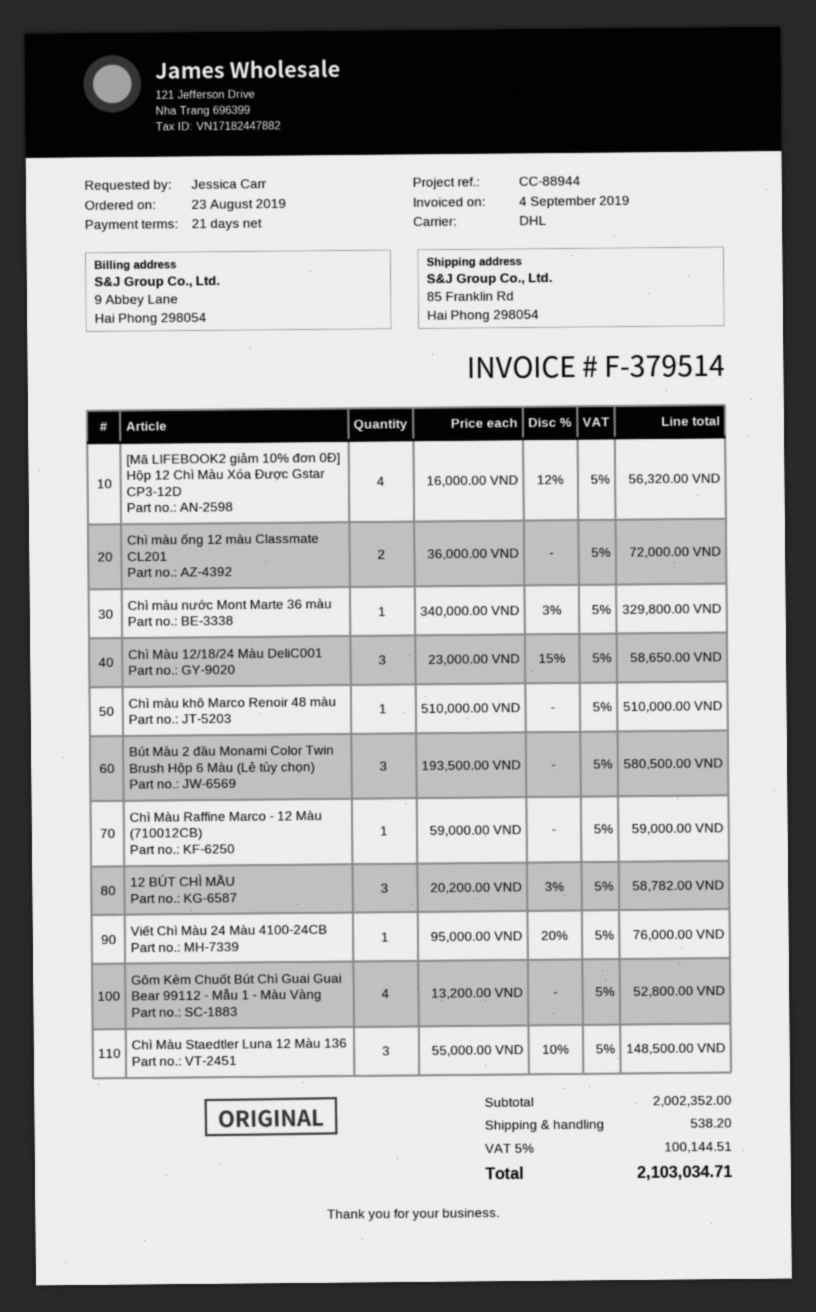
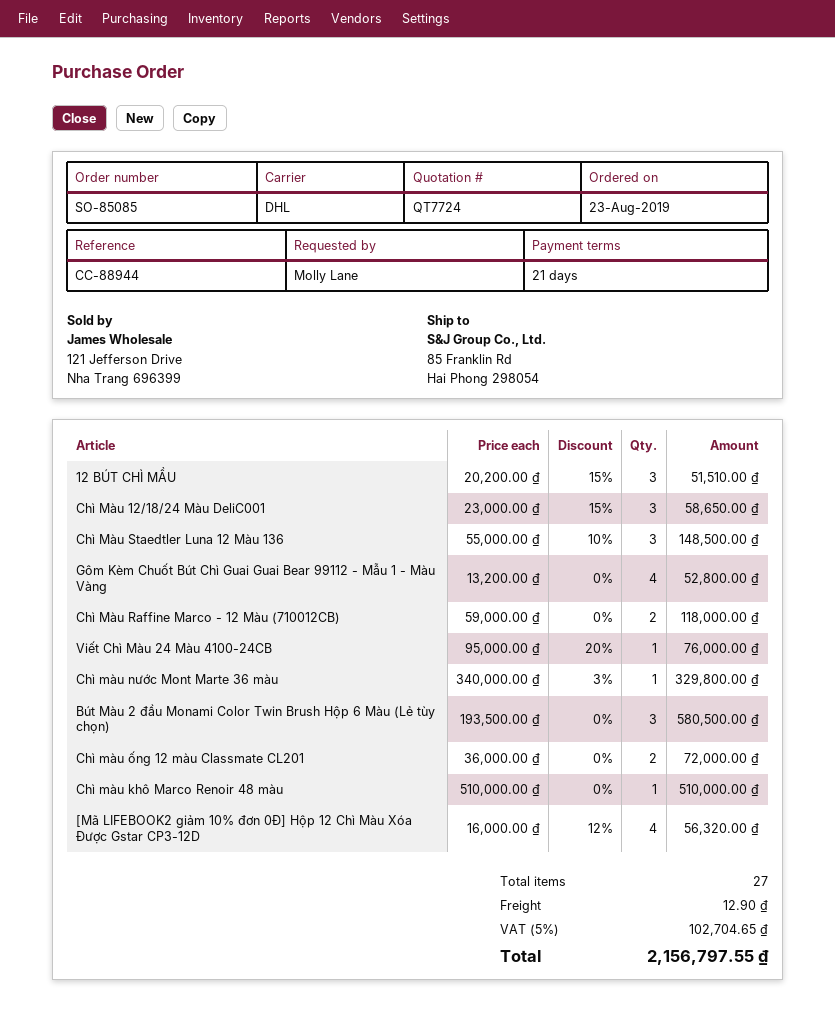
ordered by: Jessica Carr -> Molly Lane
Chì Màu Raffine Marco - 12 Màu (710012CB): 1 x 59000.00 = 59000.00 -> 2 x 59000.00 = 118000.00
12 BÚT CHÌ MẦU: 3 x 20200.00 - 3% = 58782.00 -> 3 x 20200.00 - 15% = 51510.00
shipping: 538.20 -> 12.90
tax: 5% = 100144.51 -> 5% = 102704.65
total: 2103034.71 -> 2156797.55

